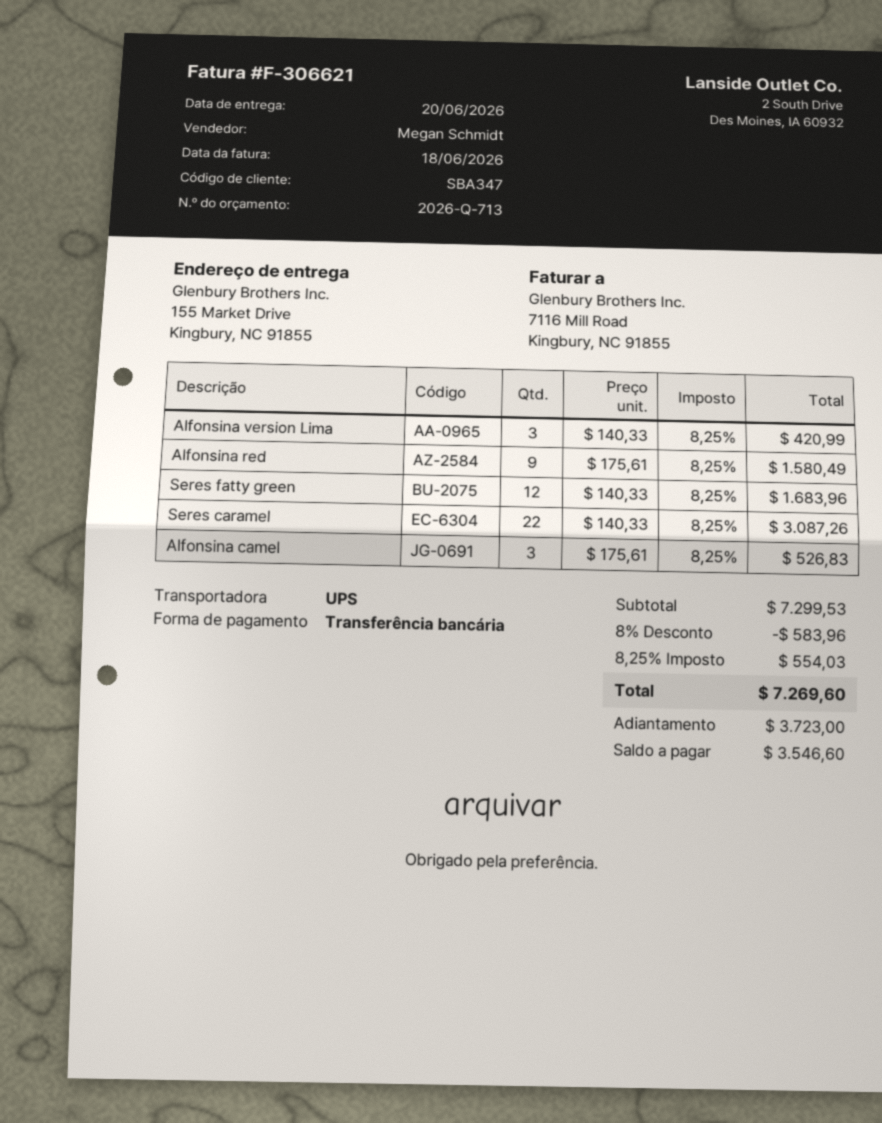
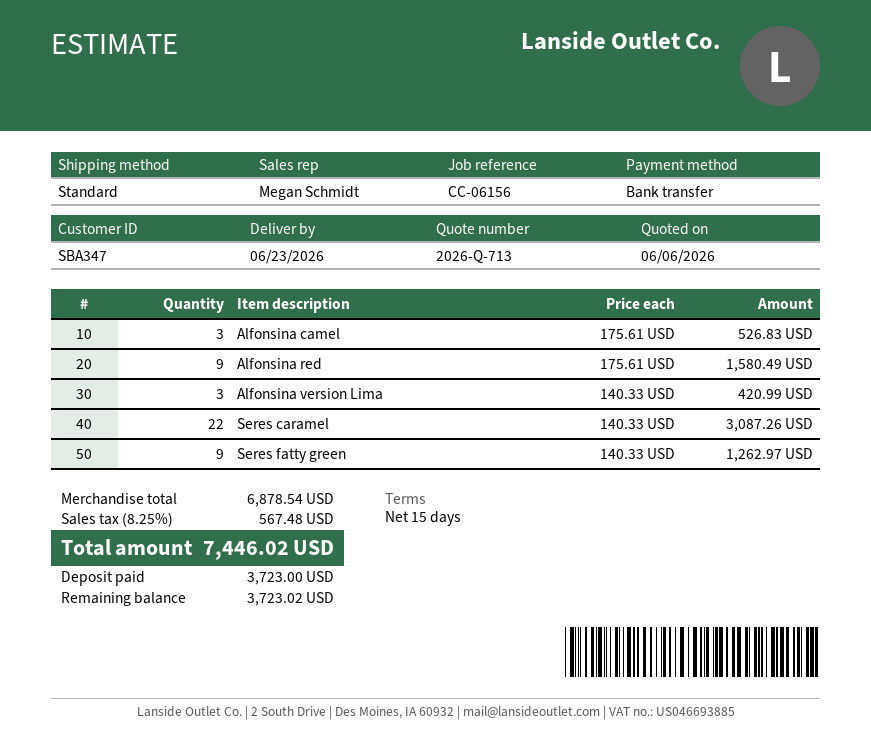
delivery date: 2026-06-20 -> 2026-06-23
shipping method: UPS -> standard
Seres fatty green: 12 x 140.33 = 1683.96 -> 9 x 140.33 = 1262.97
subtotal: 7299.53 -> 6878.54
discount: 8% = 583.96 -> none
tax: 8.25% = 554.03 -> 8.25% = 567.48
total: 7269.60 -> 7446.02
balance: 3546.60 -> 3723.02

